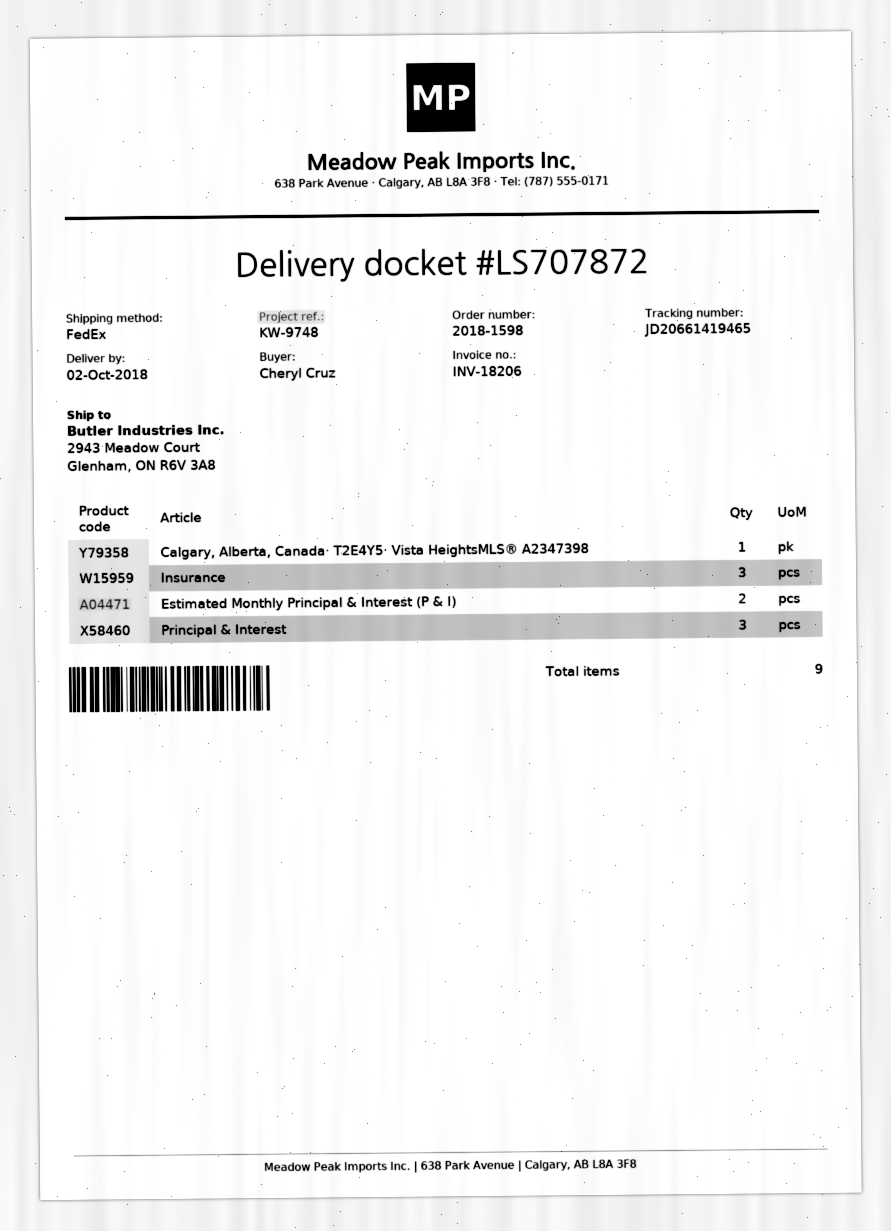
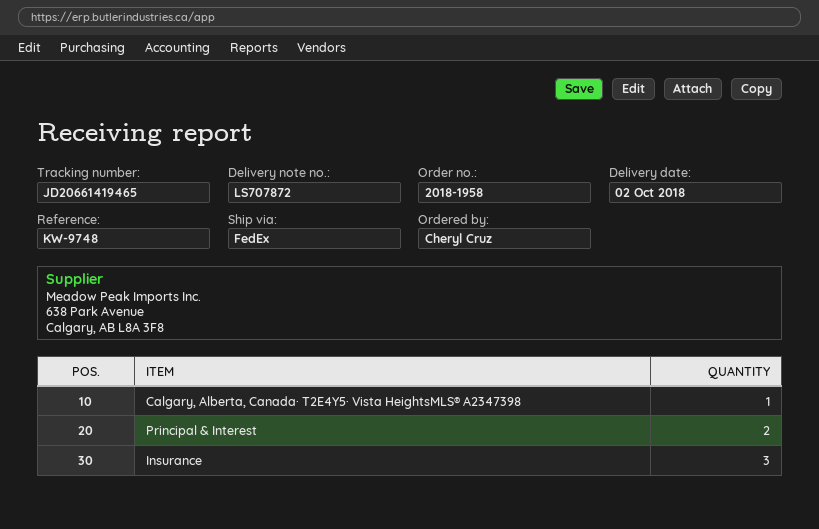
order number: 2018-1598 -> 2018-1958
Estimated Monthly Principal & Interest (P & I): 2 -> none
Principal & Interest: 3 -> 2

